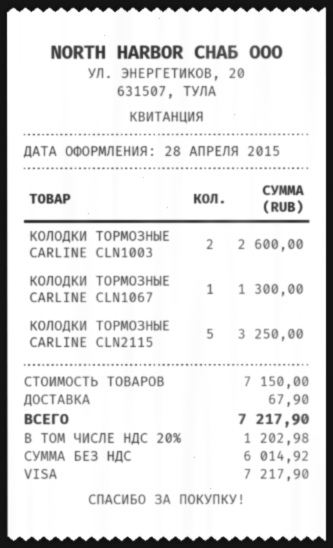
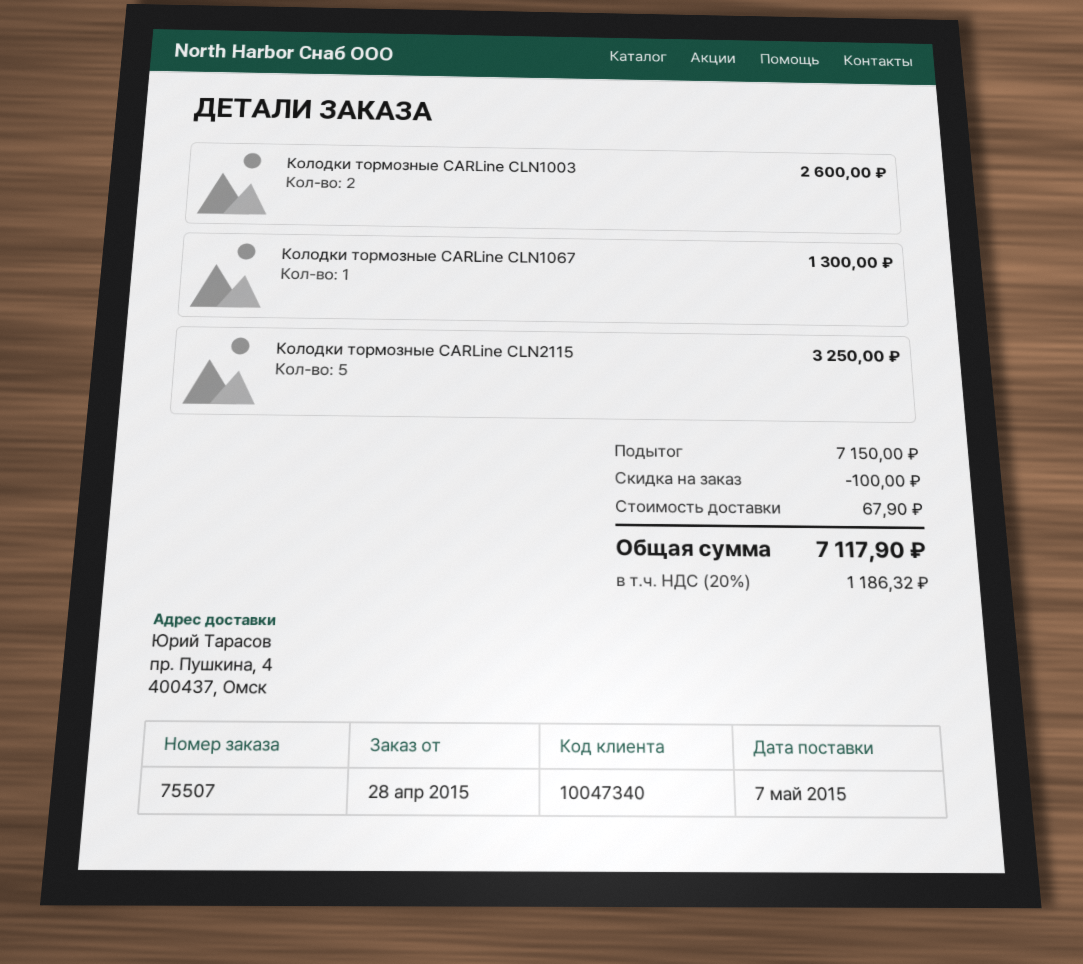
discount: none -> 100.00
tax: 20% = 1202.98 -> 20% = 1186.32
total: 7217.90 -> 7117.90

